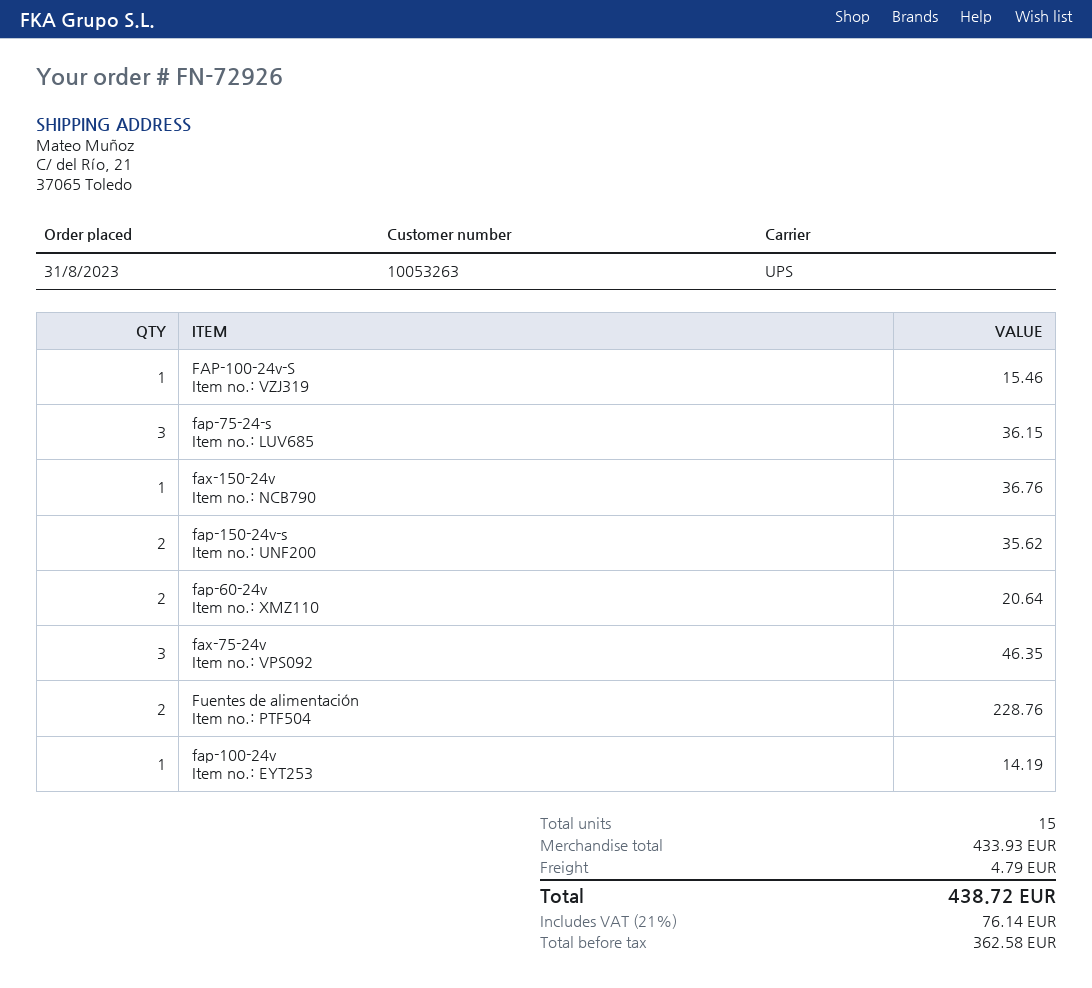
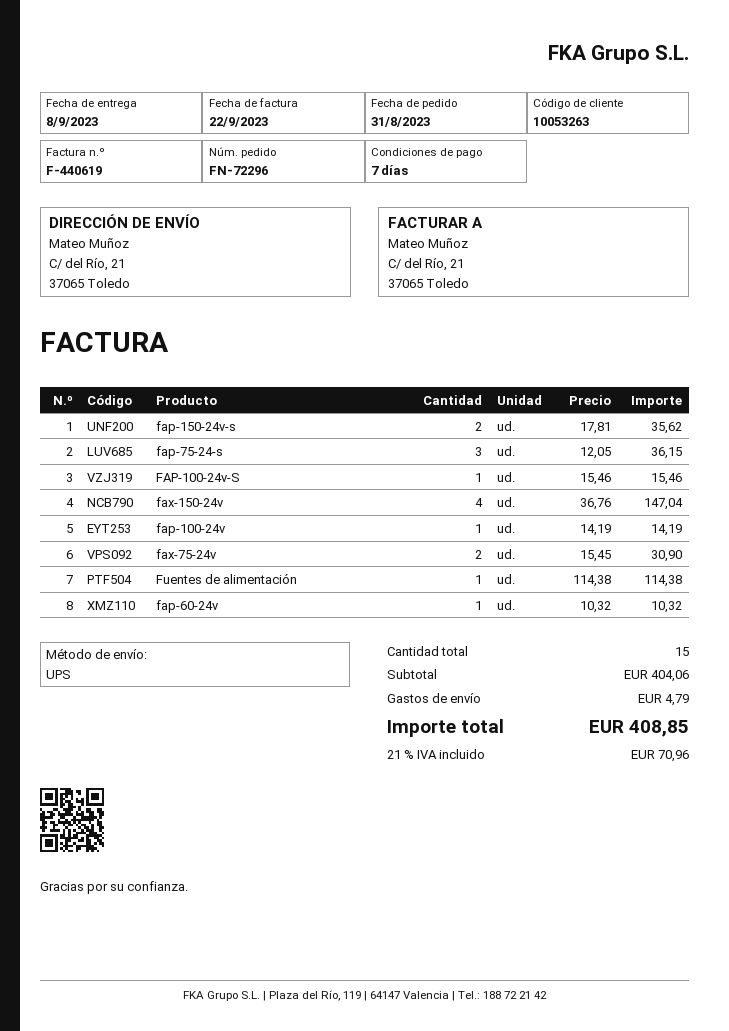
order number: FN-72926 -> FN-72296
fax-150-24v: 1 for 36.76 -> 4 for 147.04
fap-60-24v: 2 for 20.64 -> 1 for 10.32
fax-75-24v: 3 for 46.35 -> 2 for 30.90
Fuentes de alimentación: 2 for 228.76 -> 1 for 114.38
subtotal: 433.93 -> 404.06
tax: 21% = 76.14 -> 21% = 70.96
total: 438.72 -> 408.85

